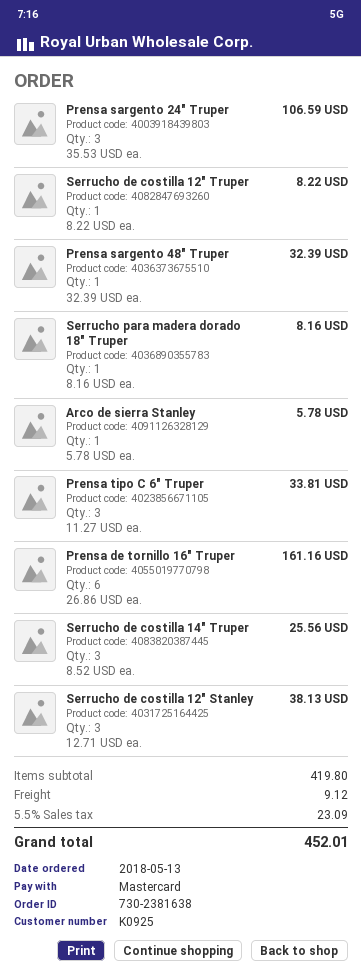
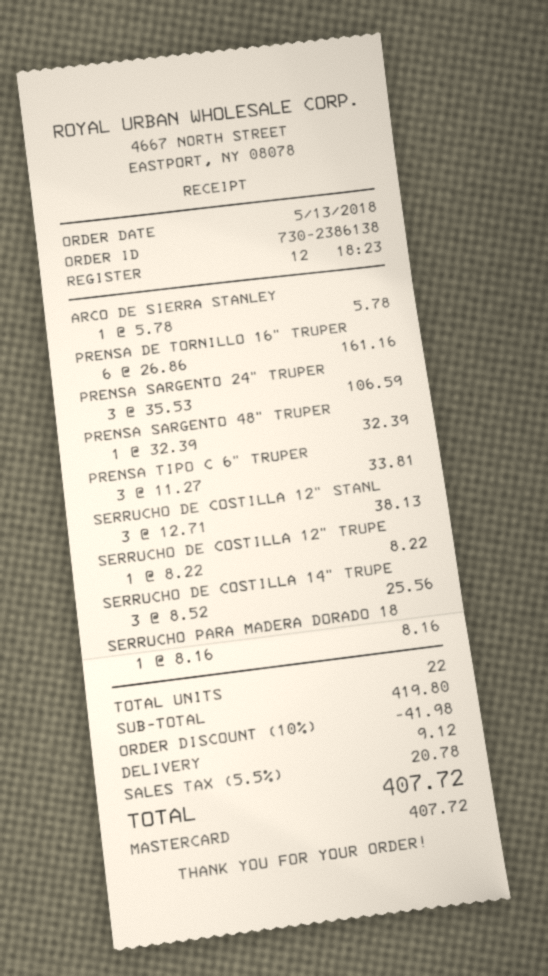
order number: 730-2381638 -> 730-2386138
discount: none -> 10% = 41.98
tax: 5.5% = 23.09 -> 5.5% = 20.78
total: 452.01 -> 407.72

